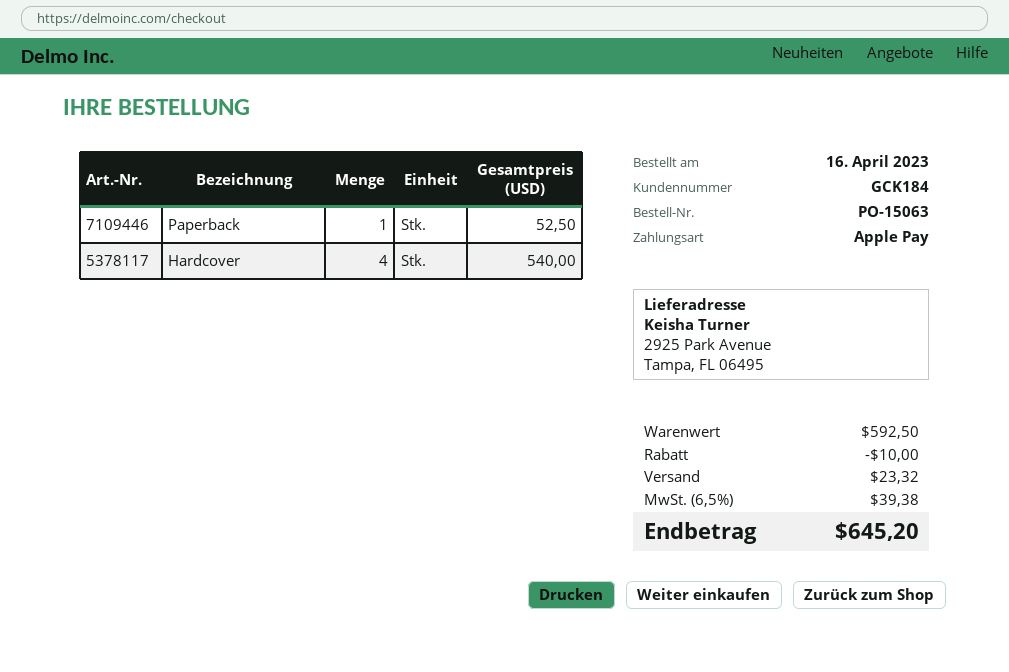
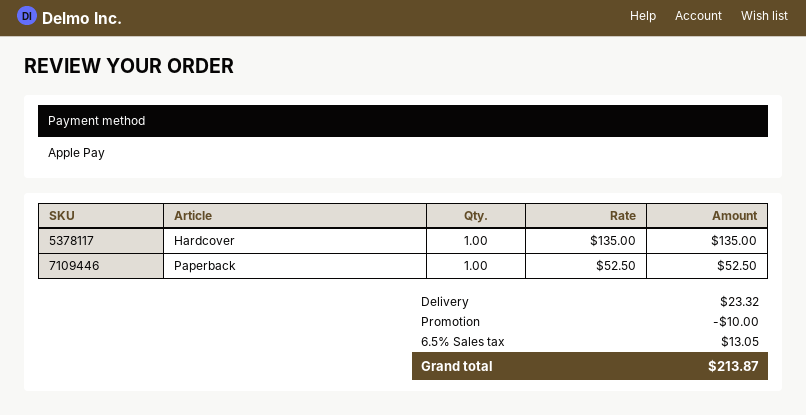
Hardcover: 4 for 540.00 -> 1 for 135.00
tax: 6.5% = 39.38 -> 6.5% = 13.05
total: 645.20 -> 213.87

